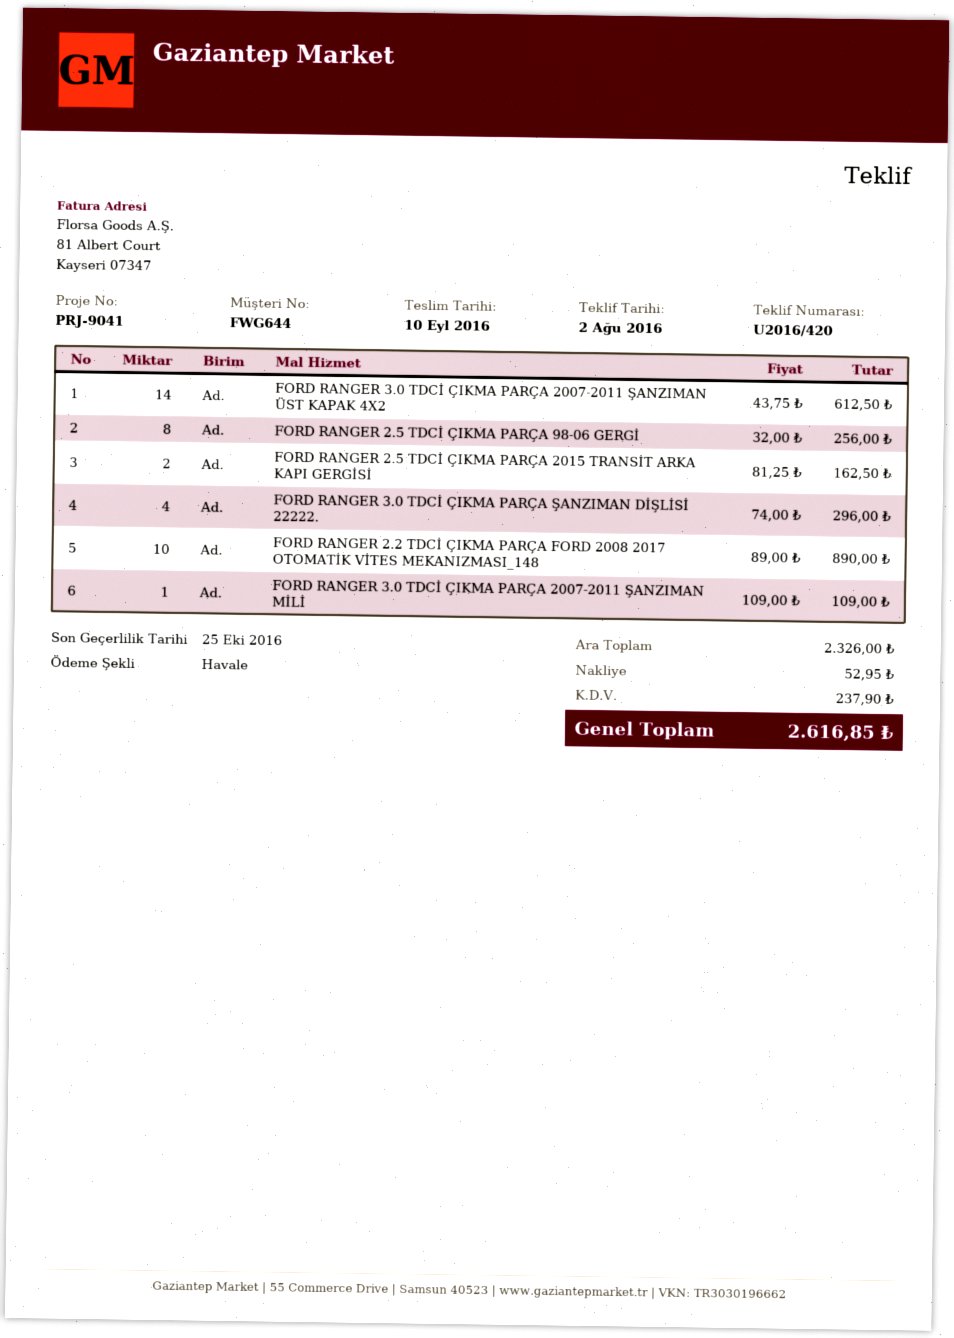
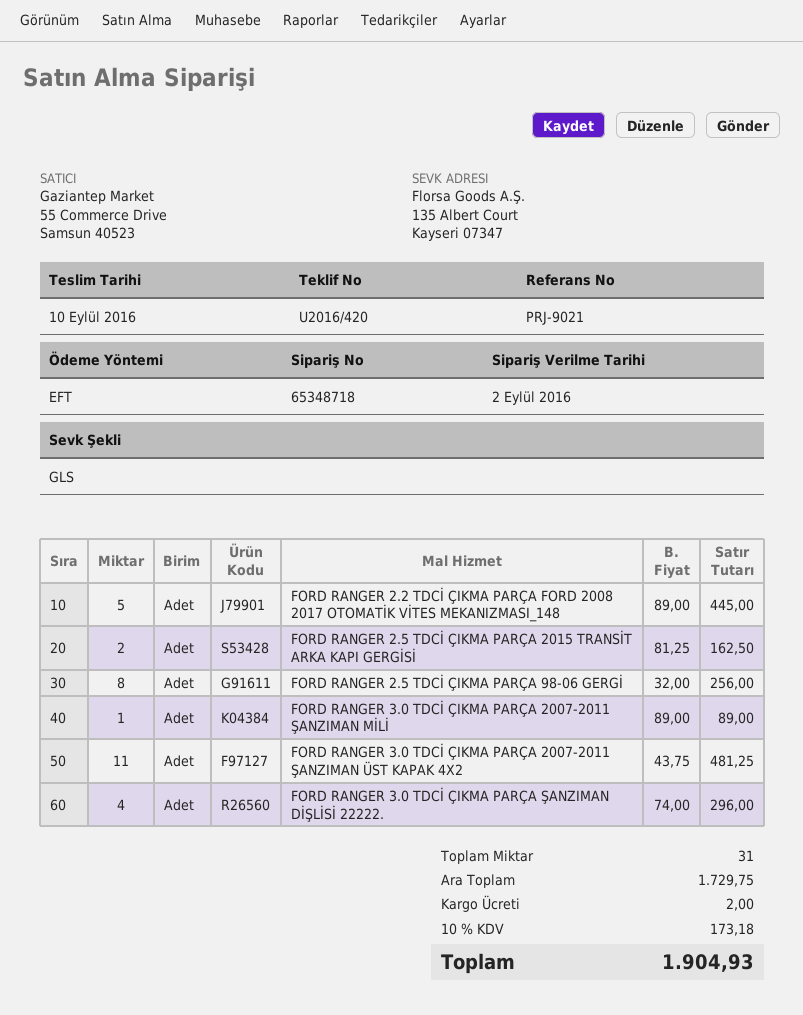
reference: PRJ-9041 -> PRJ-9021
FORD RANGER 3.0 TDCİ ÇIKMA PARÇA 2007-2011 ŞANZIMAN ÜST KAPAK 4X2: 14 x 43.75 = 612.50 -> 11 x 43.75 = 481.25
FORD RANGER 2.2 TDCİ ÇIKMA PARÇA FORD 2008 2017 OTOMATİK VİTES MEKANIZMASI_148: 10 x 89.00 = 890.00 -> 5 x 89.00 = 445.00
FORD RANGER 3.0 TDCİ ÇIKMA PARÇA 2007-2011 ŞANZIMAN MİLİ: 1 x 109.00 = 109.00 -> 1 x 89.00 = 89.00
subtotal: 2326.00 -> 1729.75
shipping: 52.95 -> 2.00
tax: 237.90 -> 173.18
total: 2616.85 -> 1904.93

